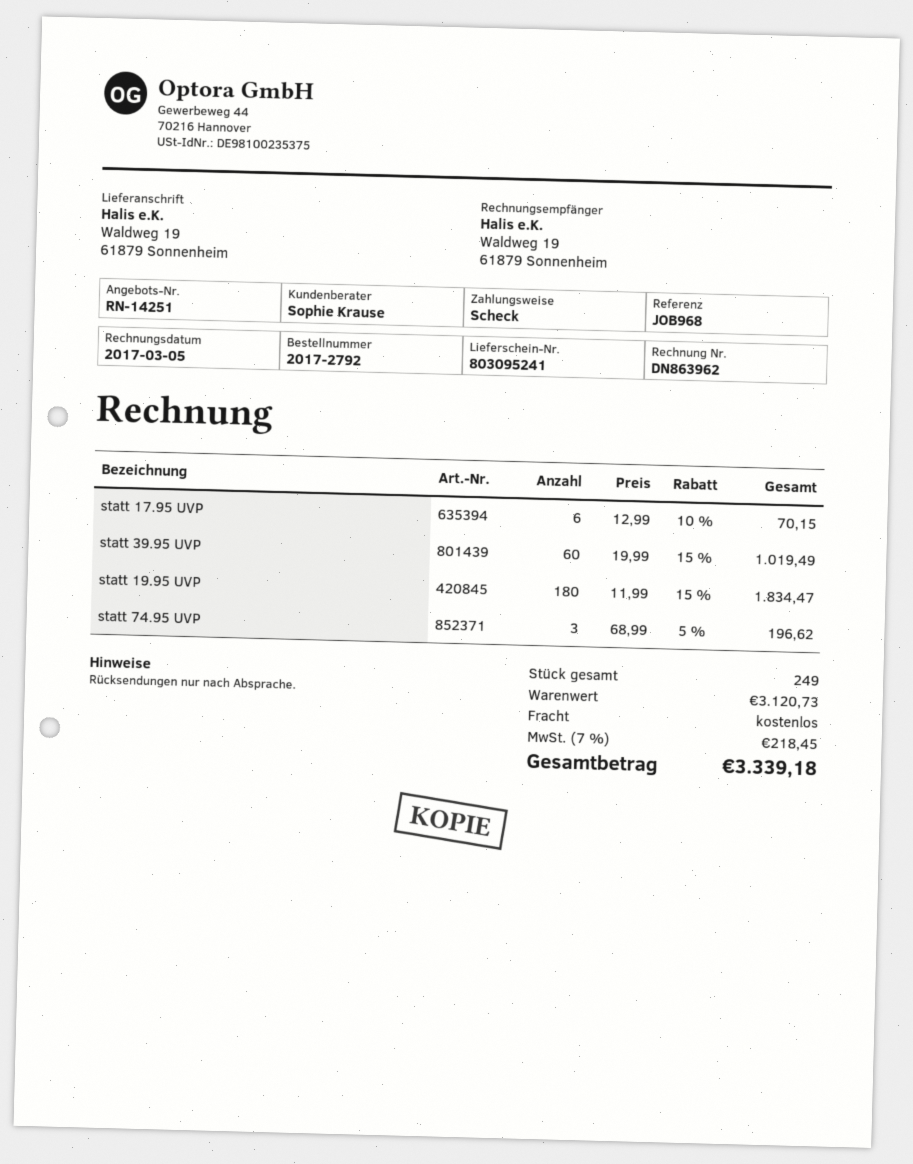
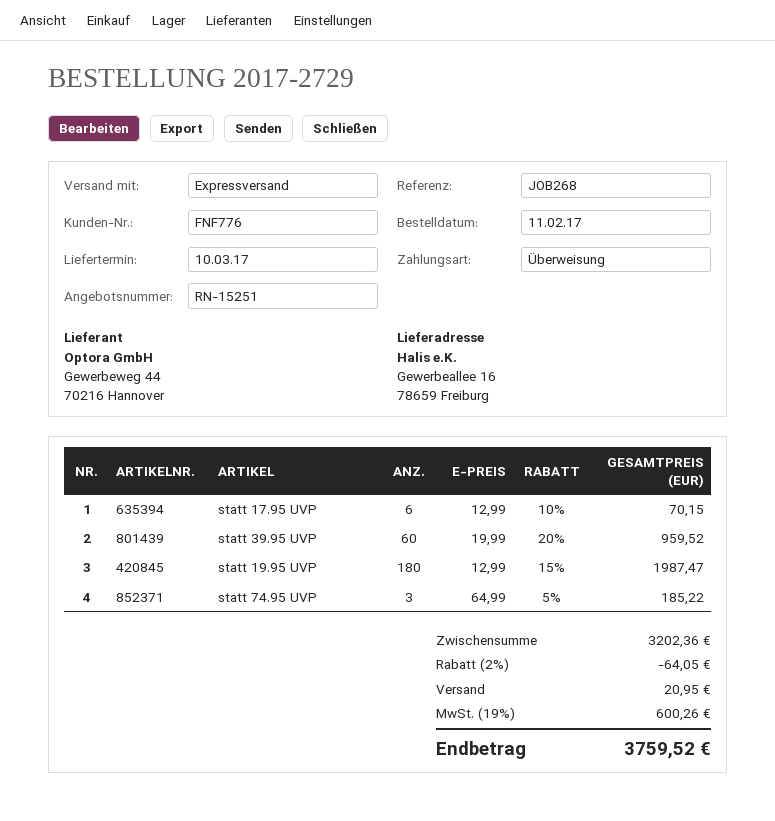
quote number: RN-14251 -> RN-15251
order number: 2017-2792 -> 2017-2729
reference: JOB968 -> JOB268
payment method: cheque -> bank transfer
ship to: Waldweg 19, 61879 Sonnenheim -> Gewerbeallee 16, 78659 Freiburg
statt 39.95 UVP: 60 x 19.99 - 15% = 1019.49 -> 60 x 19.99 - 20% = 959.52
statt 19.95 UVP: 180 x 11.99 - 15% = 1834.47 -> 180 x 12.99 - 15% = 1987.47
statt 74.95 UVP: 3 x 68.99 - 5% = 196.62 -> 3 x 64.99 - 5% = 185.22
subtotal: 3120.73 -> 3202.36
discount: none -> 2% = 64.05
shipping: 0.00 -> 20.95
tax: 7% = 218.45 -> 19% = 600.26
total: 3339.18 -> 3759.52

